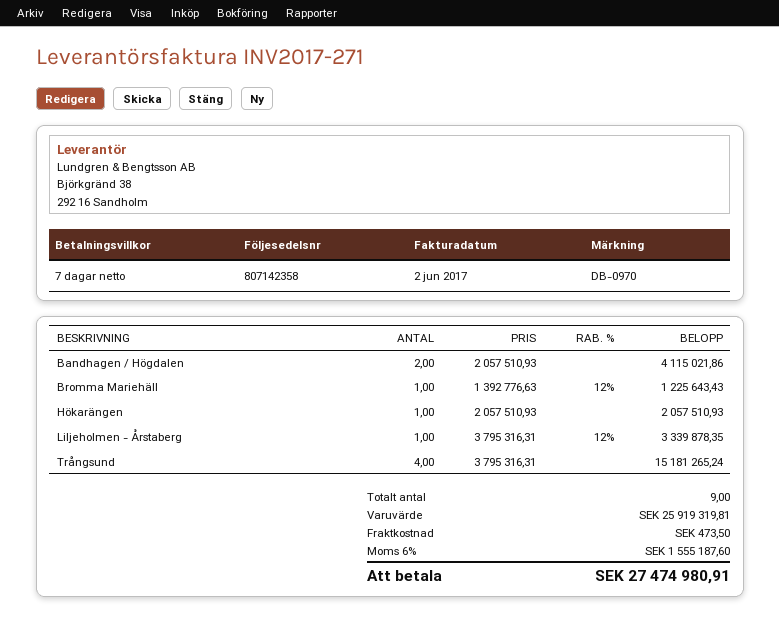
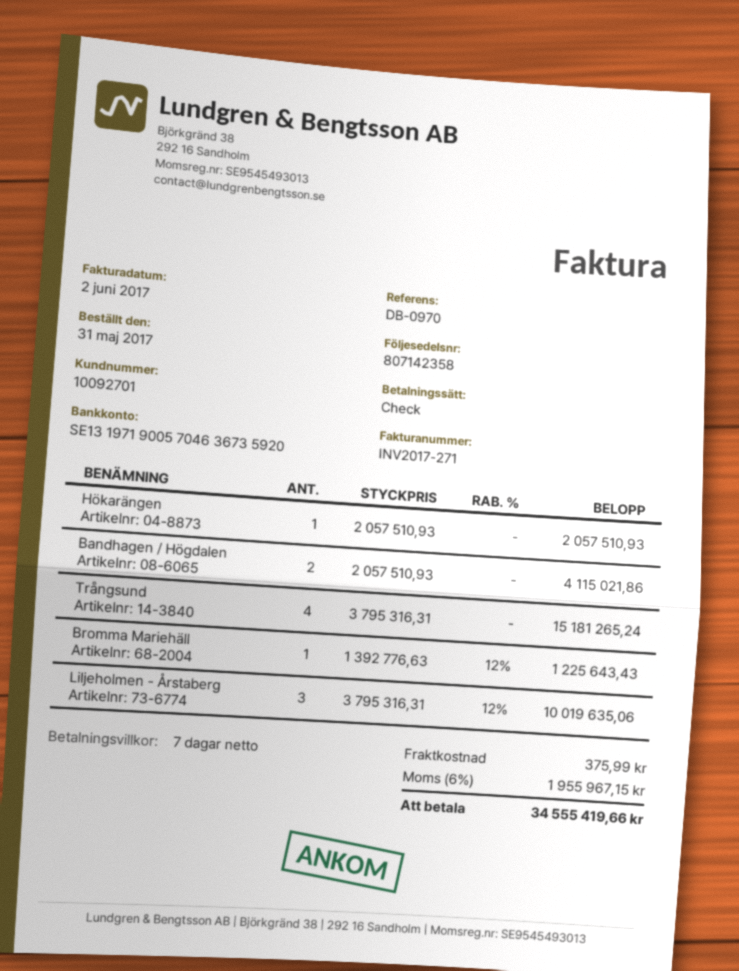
Liljeholmen - Årstaberg: 1 x 3795316.31 - 12% = 3339878.35 -> 3 x 3795316.31 - 12% = 10019635.06
shipping: 473.50 -> 375.99
tax: 6% = 1555187.60 -> 6% = 1955967.15
total: 27474980.91 -> 34555419.66

